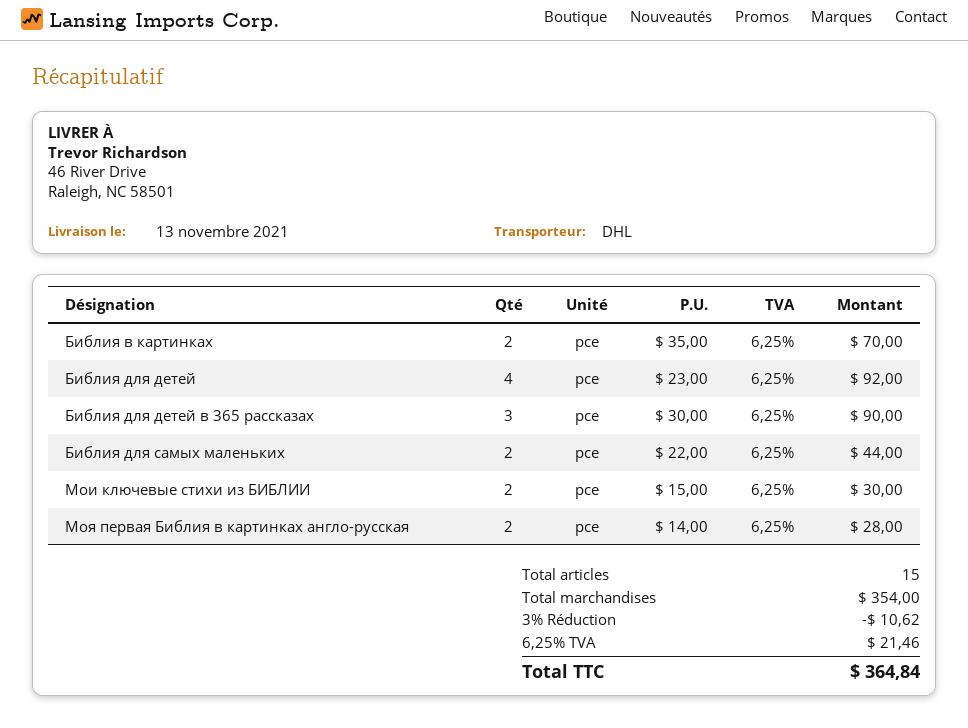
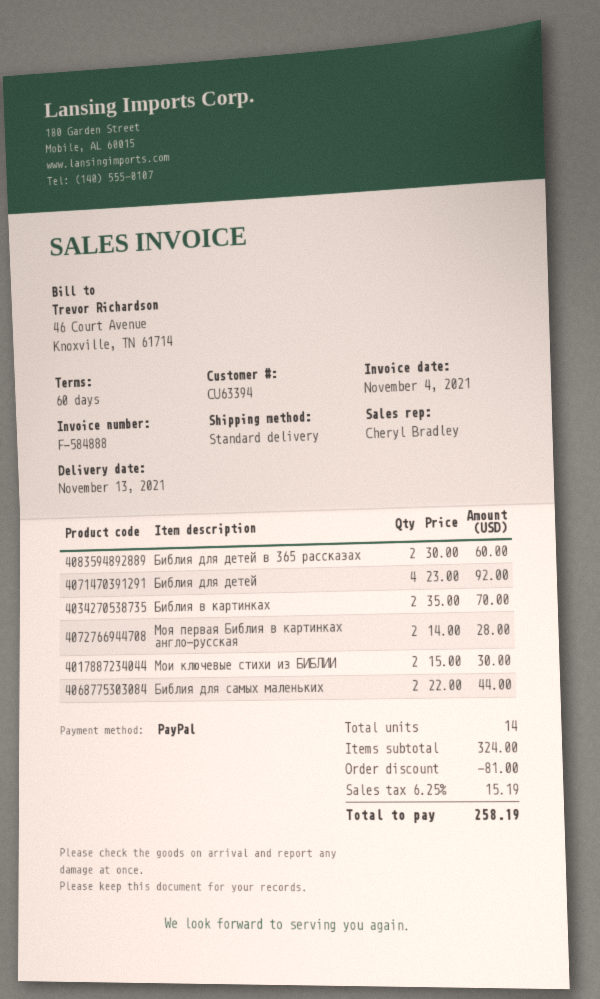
shipping method: DHL -> standard
Библия для детей в 365 рассказах: 3 x 30.00 = 90.00 -> 2 x 30.00 = 60.00
total quantity: 15 -> 14
subtotal: 354.00 -> 324.00
discount: 10.62 -> 81.00
tax: 6.25% = 21.46 -> 6.25% = 15.19
total: 364.84 -> 258.19

